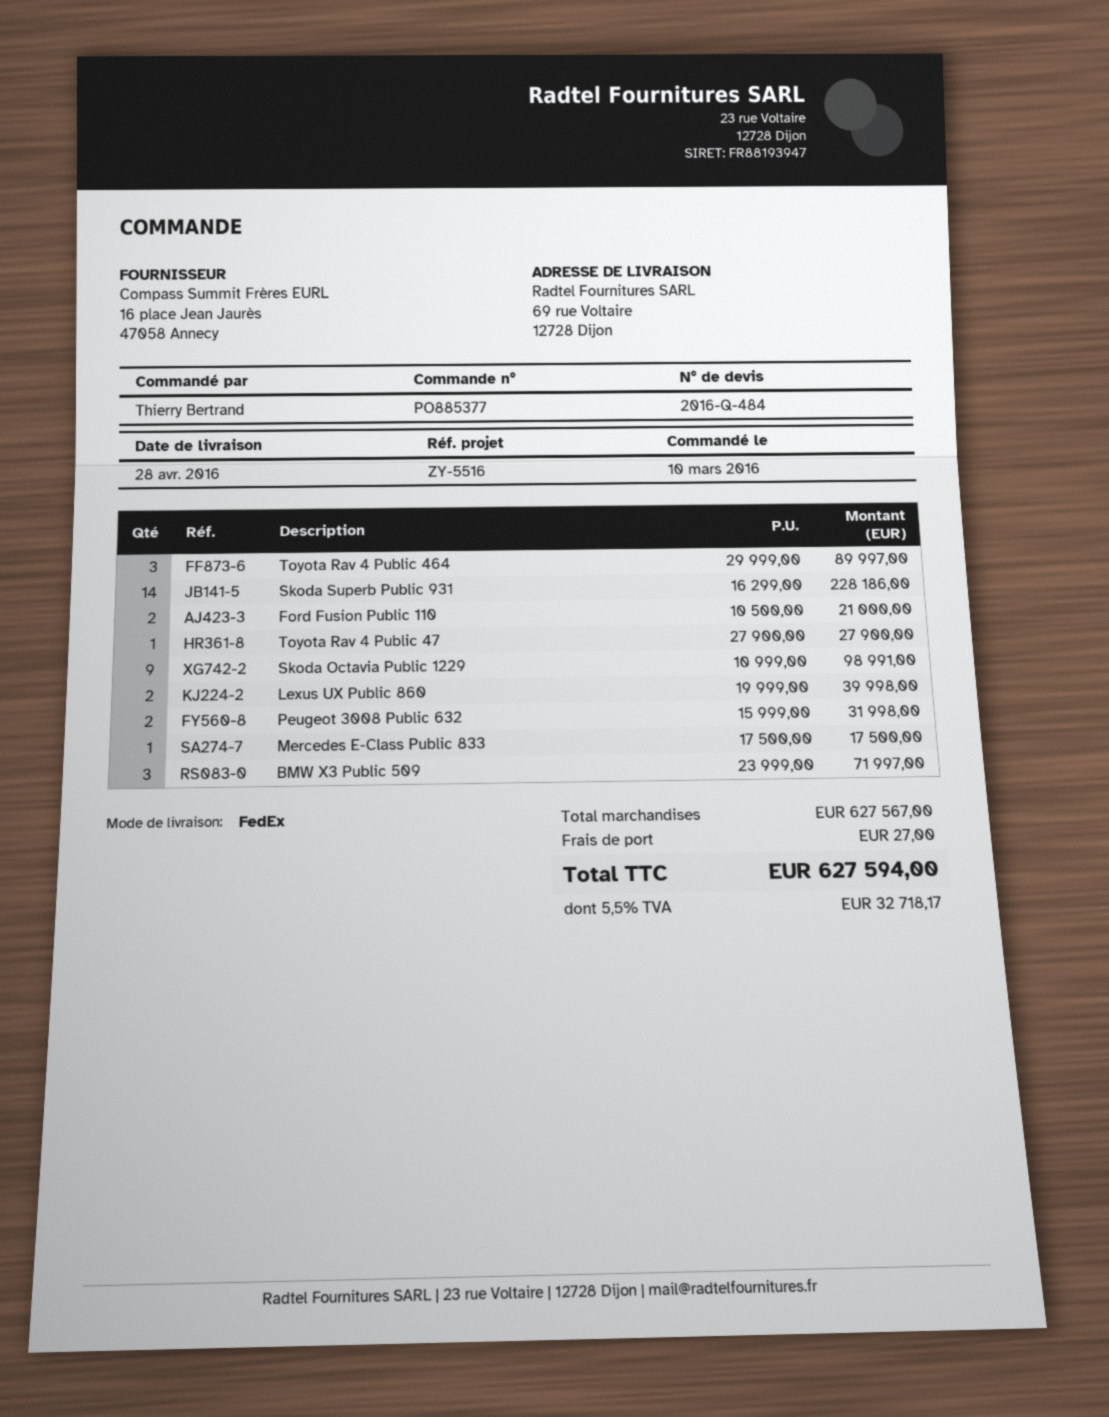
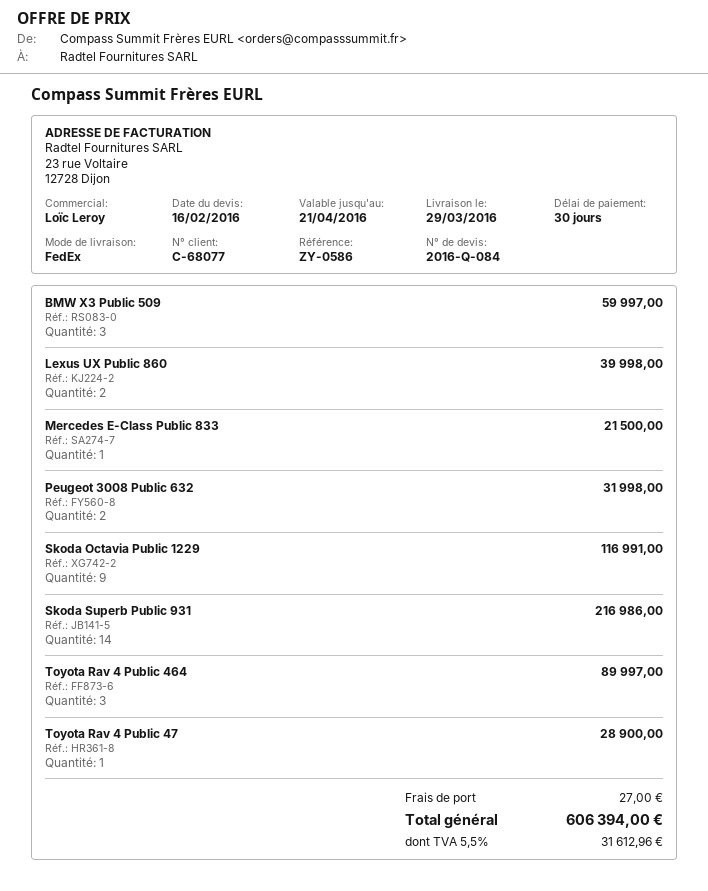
quote number: 2016-Q-484 -> 2016-Q-084
delivery date: 2016-04-28 -> 2016-03-29
reference: ZY-5516 -> ZY-0586
Skoda Superb Public 931: 14 for 228186.00 -> 14 for 216986.00
Ford Fusion Public 110: 2 for 21000.00 -> none
Toyota Rav 4 Public 47: 1 for 27900.00 -> 1 for 28900.00
Skoda Octavia Public 1229: 9 for 98991.00 -> 9 for 116991.00
Mercedes E-Class Public 833: 1 for 17500.00 -> 1 for 21500.00
BMW X3 Public 509: 3 for 71997.00 -> 3 for 59997.00
tax: 5.5% = 32718.17 -> 5.5% = 31612.96
total: 627594.00 -> 606394.00

